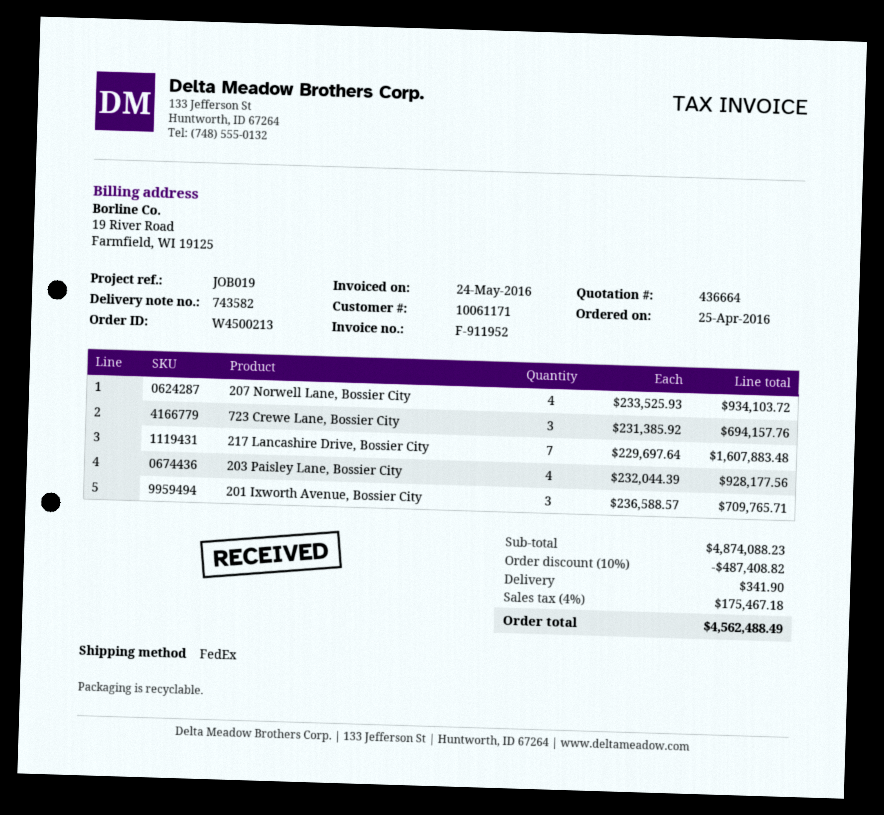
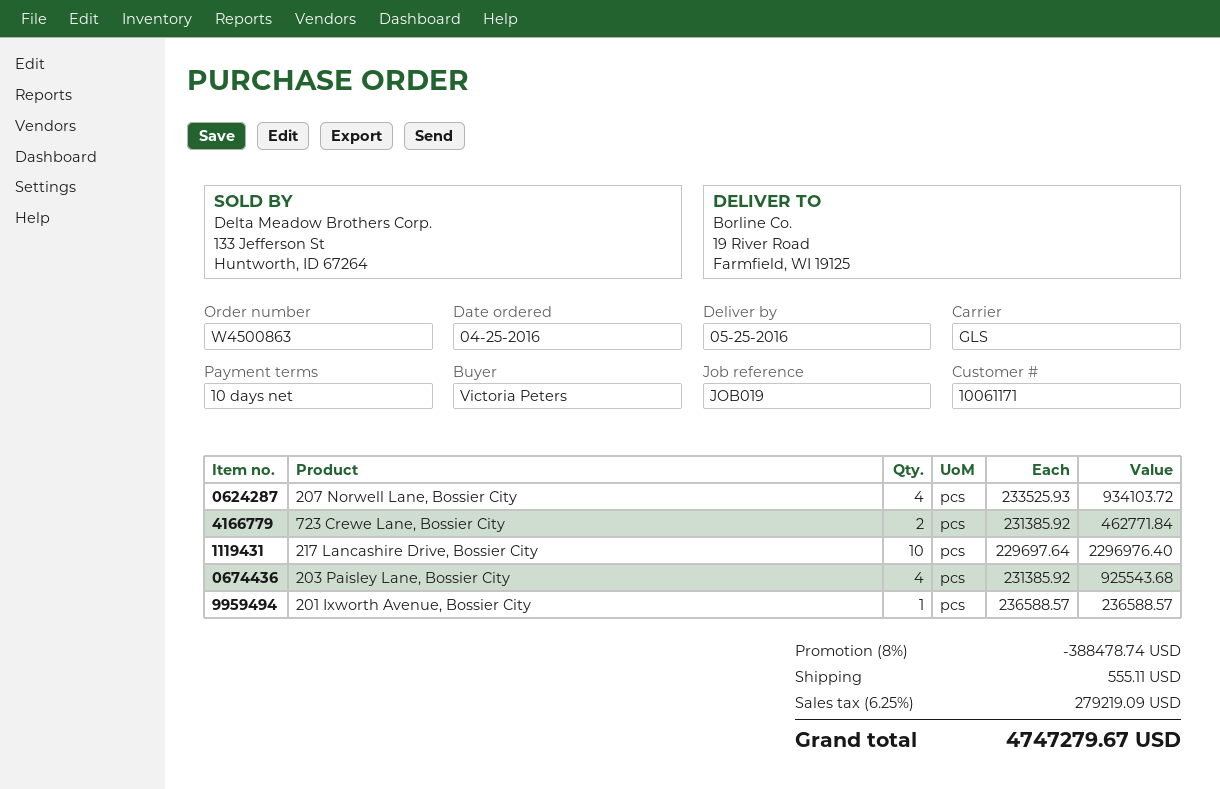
order number: W4500213 -> W4500863
shipping method: FedEx -> GLS
723 Crewe Lane, Bossier City: 3 x 231385.92 = 694157.76 -> 2 x 231385.92 = 462771.84
217 Lancashire Drive, Bossier City: 7 x 229697.64 = 1607883.48 -> 10 x 229697.64 = 2296976.40
203 Paisley Lane, Bossier City: 4 x 232044.39 = 928177.56 -> 4 x 231385.92 = 925543.68
201 Ixworth Avenue, Bossier City: 3 x 236588.57 = 709765.71 -> 1 x 236588.57 = 236588.57
discount: 10% = 487408.82 -> 8% = 388478.74
shipping: 341.90 -> 555.11
tax: 4% = 175467.18 -> 6.25% = 279219.09
total: 4562488.49 -> 4747279.67

